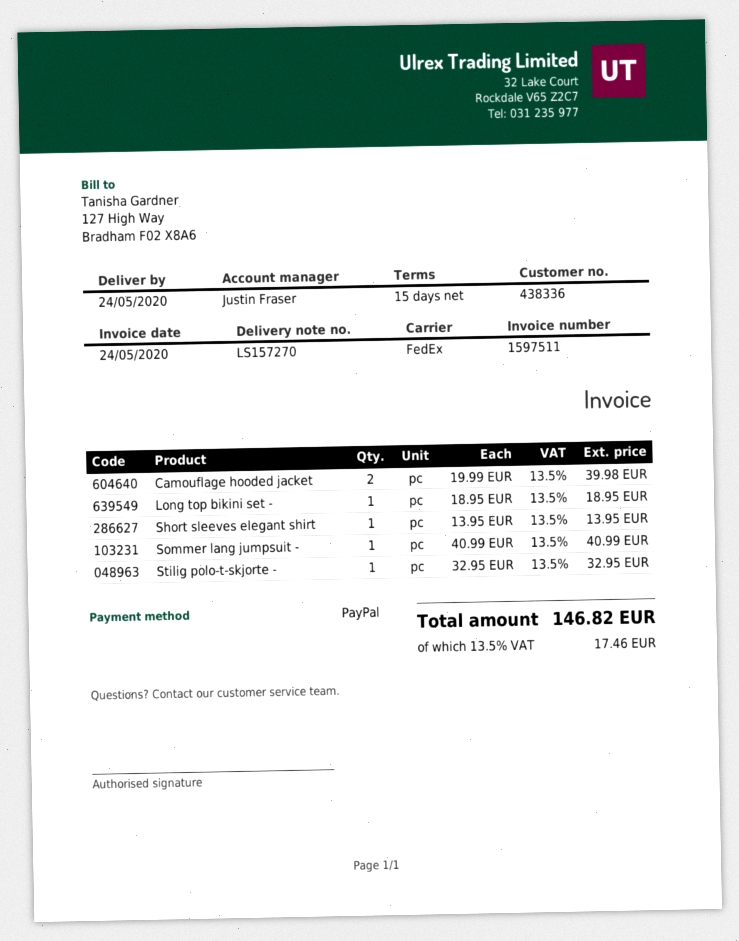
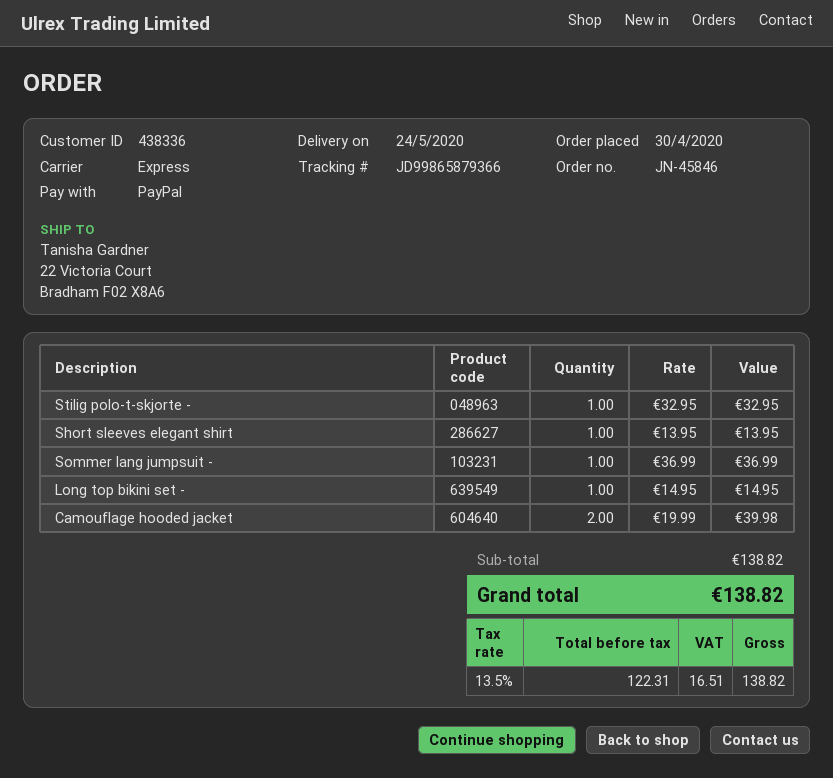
shipping method: FedEx -> express
Long top bikini set -: 1 x 18.95 = 18.95 -> 1 x 14.95 = 14.95
Sommer lang jumpsuit -: 1 x 40.99 = 40.99 -> 1 x 36.99 = 36.99
tax: 13.5% = 17.46 -> 13.5% = 16.51
total: 146.82 -> 138.82

